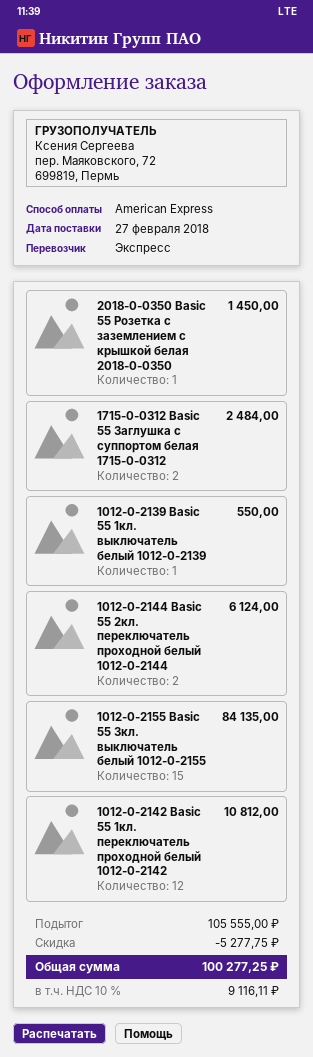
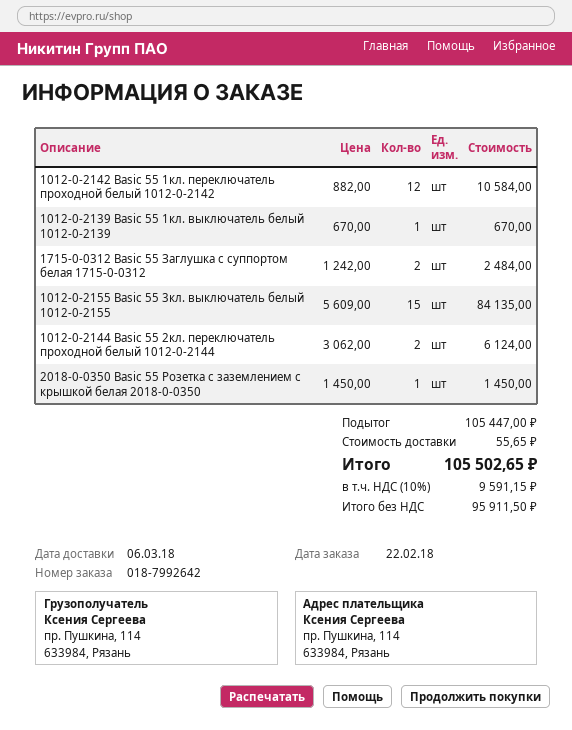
delivery date: 2018-02-27 -> 2018-03-06
ship to: пер. Маяковского, 72, 699819, Пермь -> пр. Пушкина, 114, 633984, Рязань
1012-0-2139 Basic 55 1кл. выключатель белый 1012-0-2139: 1 for 550.00 -> 1 for 670.00
1012-0-2142 Basic 55 1кл. переключатель проходной белый 1012-0-2142: 12 for 10812.00 -> 12 for 10584.00
subtotal: 105555.00 -> 105447.00
discount: 5277.75 -> none
shipping: none -> 55.65
tax: 10% = 9116.11 -> 10% = 9591.15
total: 100277.25 -> 105502.65

